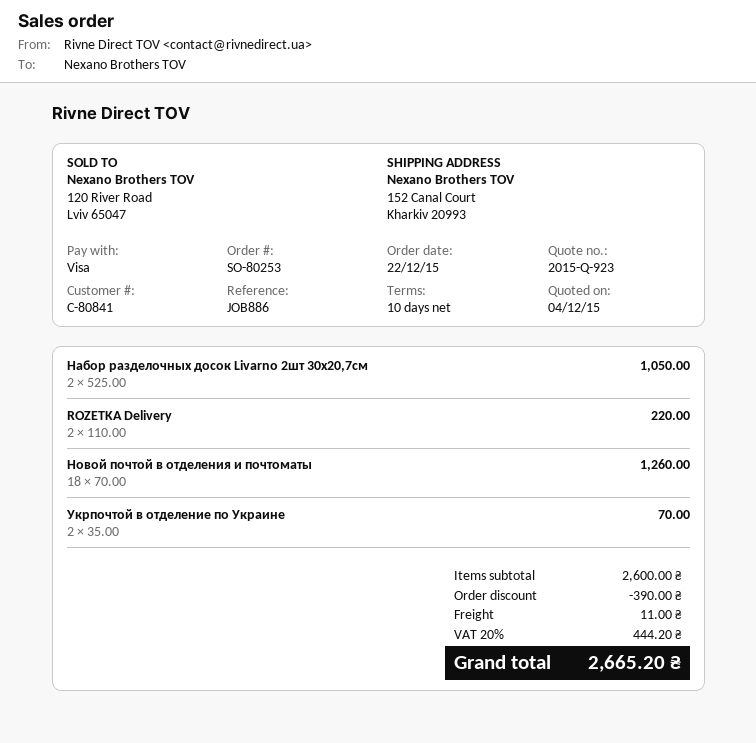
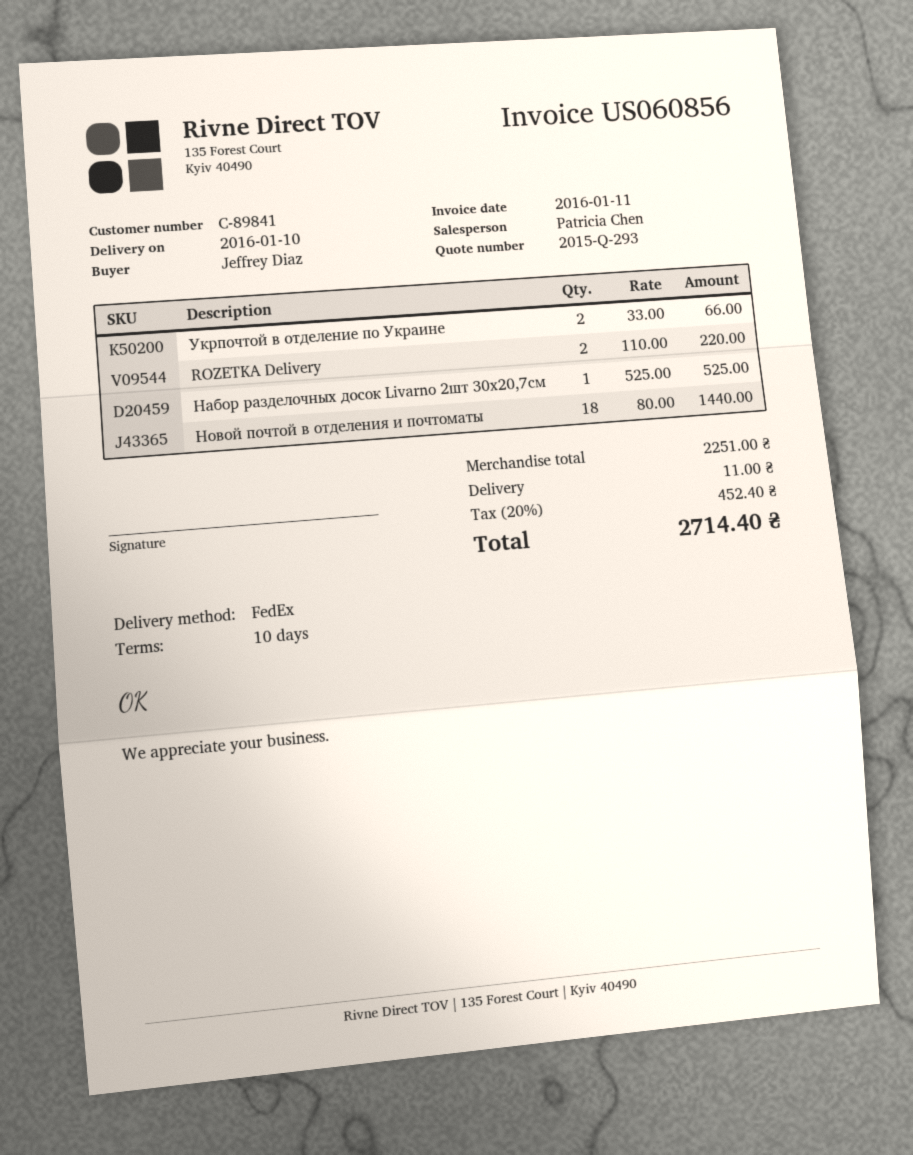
quote number: 2015-Q-923 -> 2015-Q-293
customer number: C-80841 -> C-89841
Набор разделочных досок Livarno 2шт 30х20,7см: 2 x 525.00 = 1050.00 -> 1 x 525.00 = 525.00
Новой почтой в отделения и почтоматы: 18 x 70.00 = 1260.00 -> 18 x 80.00 = 1440.00
Укрпочтой в отделение по Украине: 2 x 35.00 = 70.00 -> 2 x 33.00 = 66.00
subtotal: 2600.00 -> 2251.00
discount: 390.00 -> none
tax: 20% = 444.20 -> 20% = 452.40
total: 2665.20 -> 2714.40

